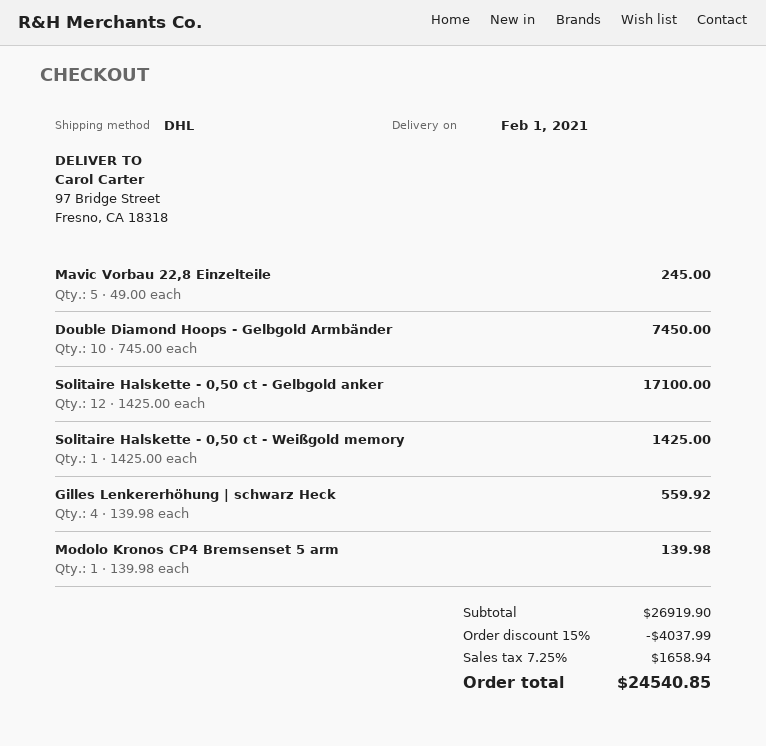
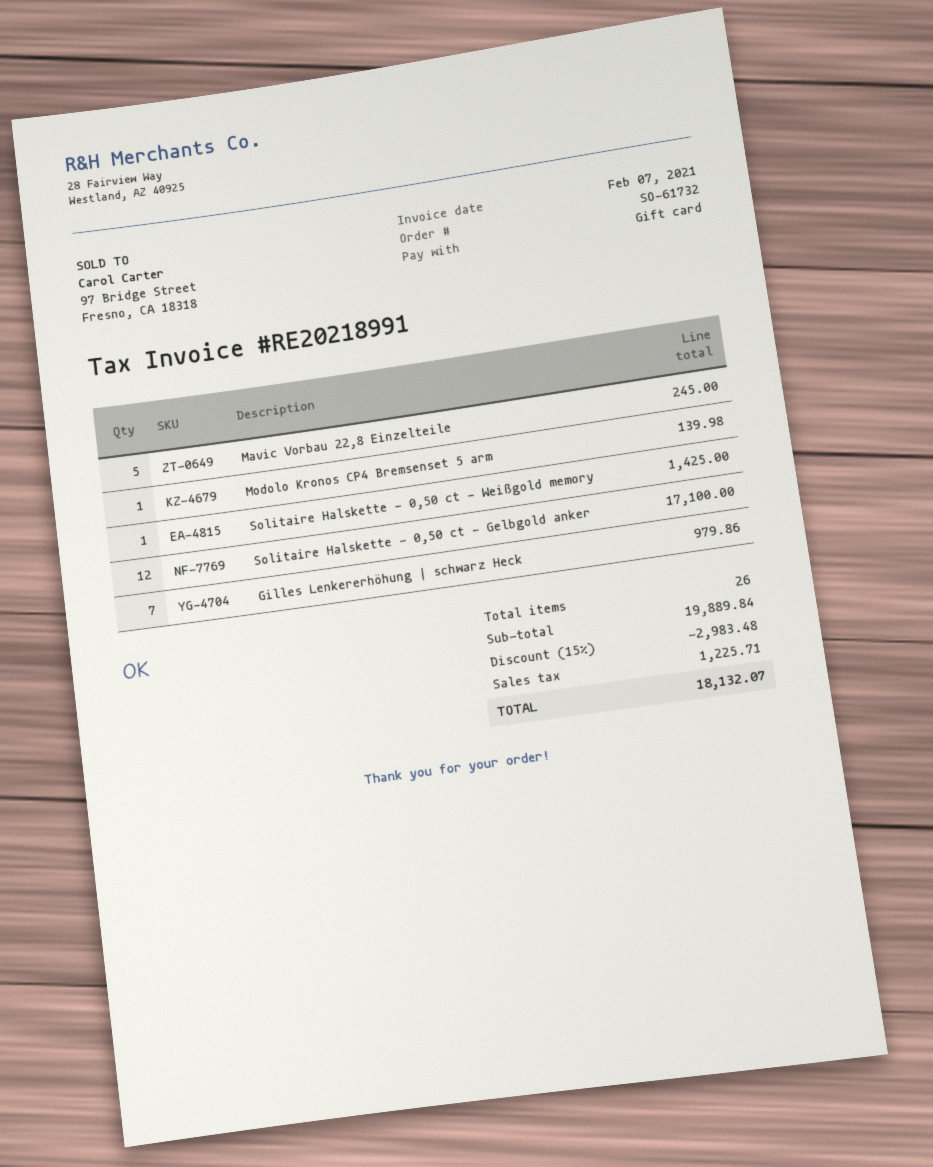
Double Diamond Hoops - Gelbgold Armbänder: 10 for 7450.00 -> none
Gilles Lenkererhöhung | schwarz Heck: 4 for 559.92 -> 7 for 979.86
subtotal: 26919.90 -> 19889.84
discount: 15% = 4037.99 -> 15% = 2983.48
tax: 1658.94 -> 1225.71
total: 24540.85 -> 18132.07

